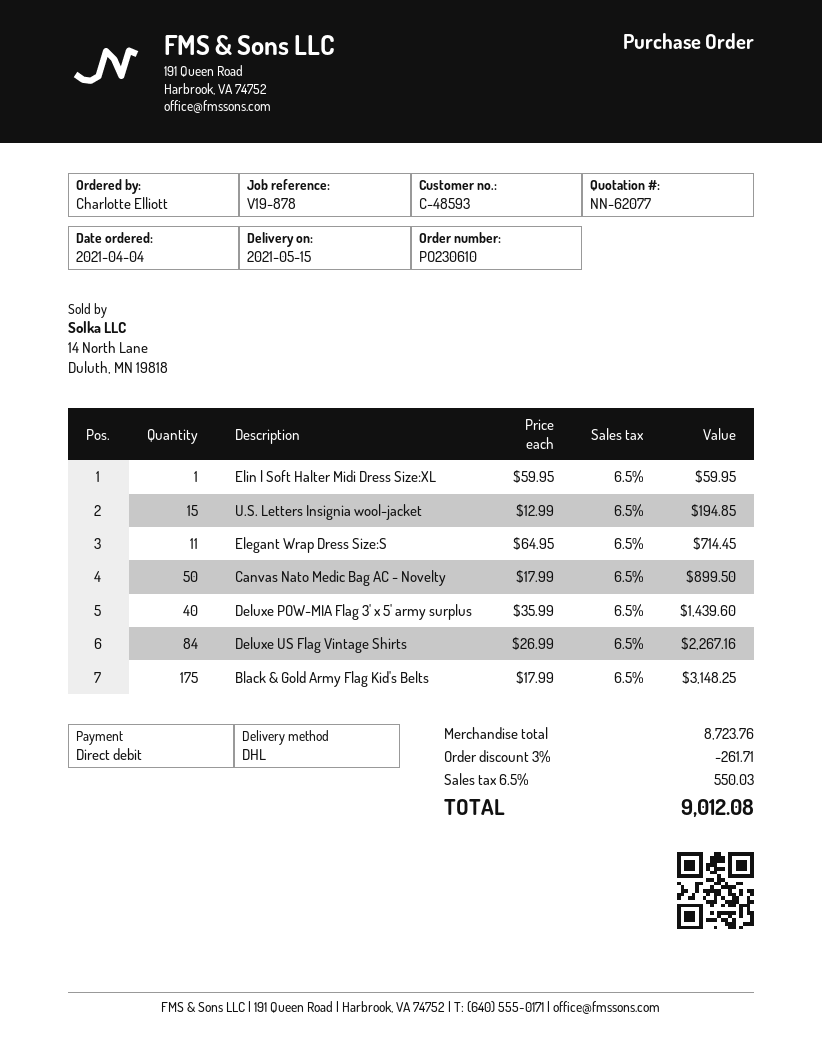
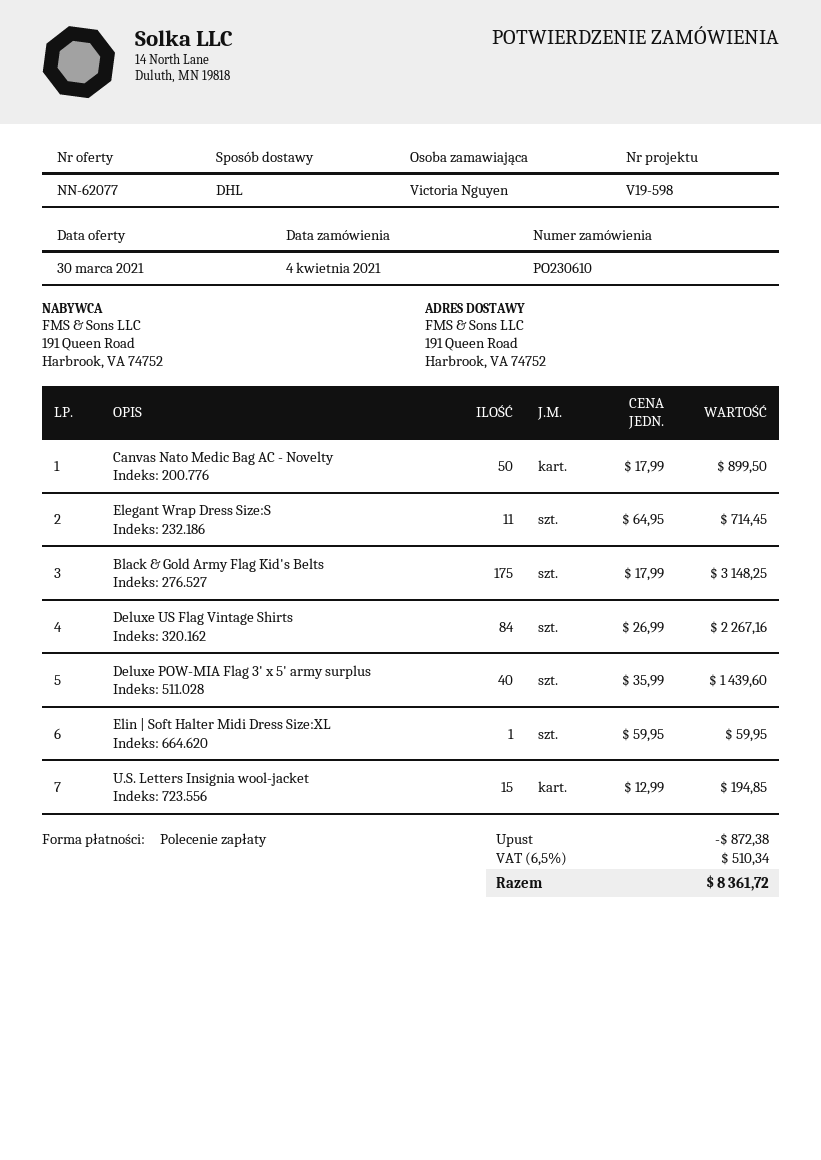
reference: V19-878 -> V19-598
ordered by: Charlotte Elliott -> Victoria Nguyen
discount: 261.71 -> 872.38
tax: 6.5% = 550.03 -> 6.5% = 510.34
total: 9012.08 -> 8361.72

